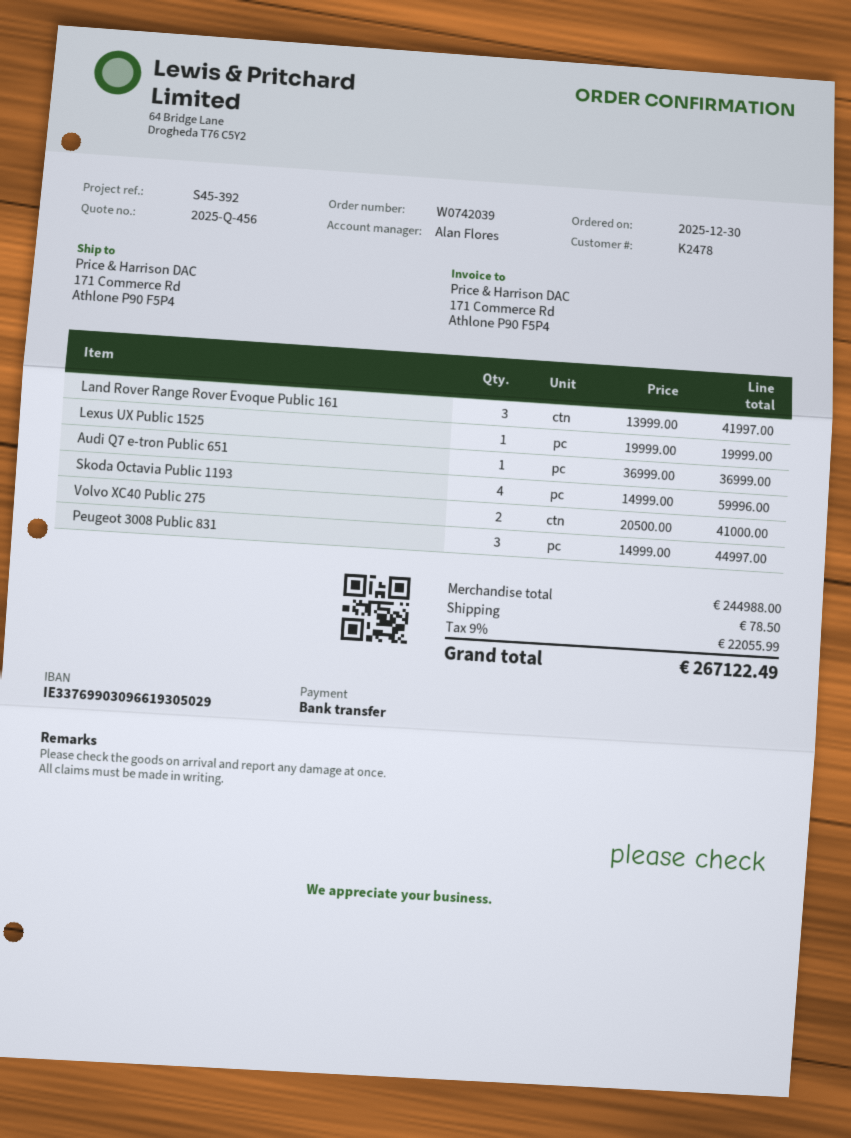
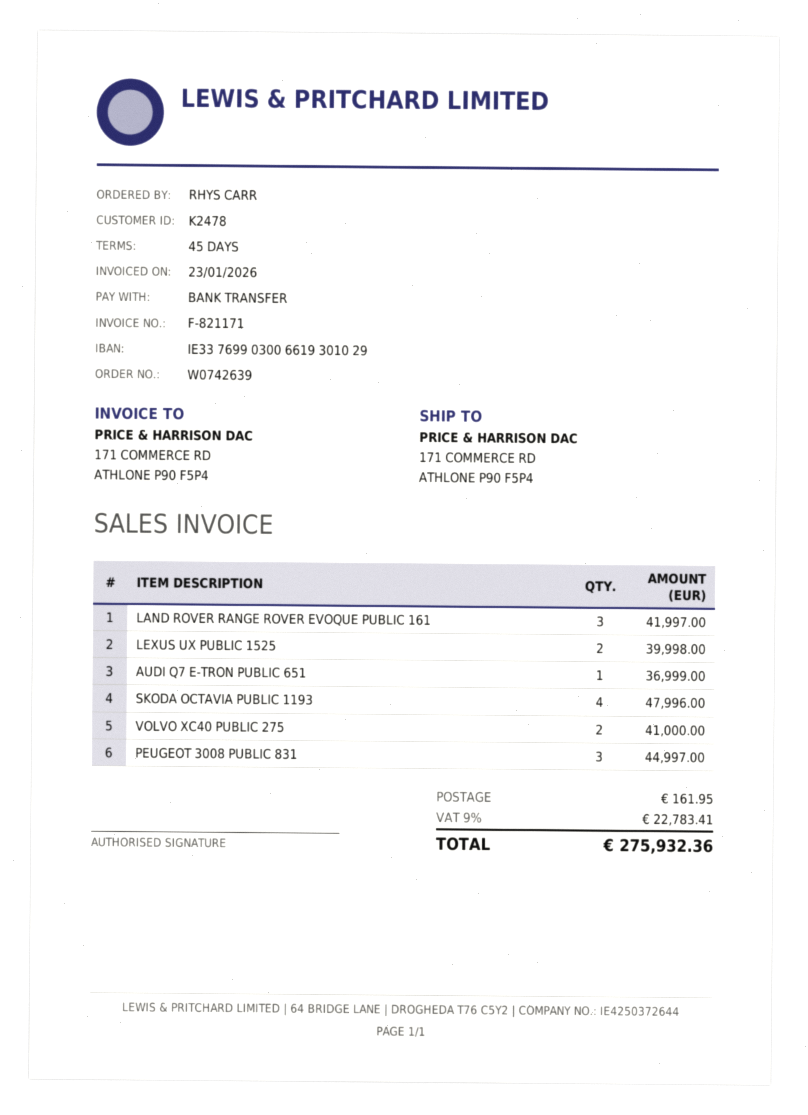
order number: W0742039 -> W0742639
bank account: IE33769903096619305029 -> IE33769903006619301029
Lexus UX Public 1525: 1 for 19999.00 -> 2 for 39998.00
Skoda Octavia Public 1193: 4 for 59996.00 -> 4 for 47996.00
shipping: 78.50 -> 161.95
tax: 9% = 22055.99 -> 9% = 22783.41
total: 267122.49 -> 275932.36

